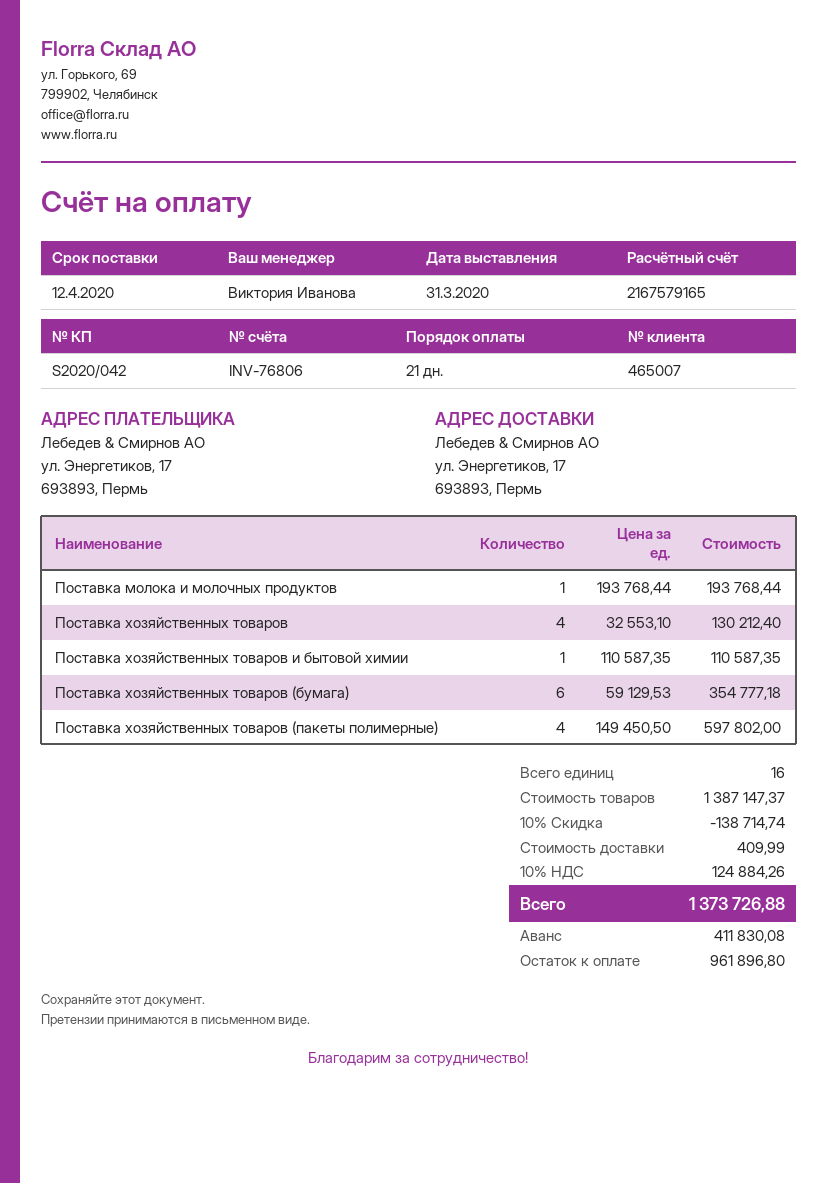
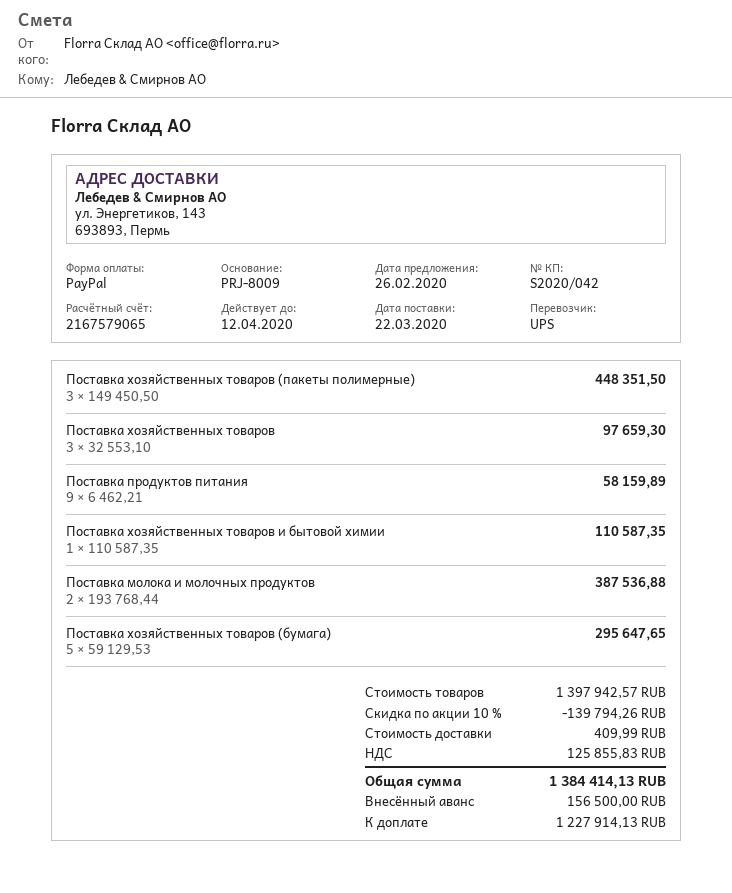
delivery date: 2020-04-12 -> 2020-03-22
bank account: 2167579165 -> 2167579065
ship to: ул. Энергетиков, 17, 693893, Пермь -> ул. Энергетиков, 143, 693893, Пермь
Поставка молока и молочных продуктов: 1 x 193768.44 = 193768.44 -> 2 x 193768.44 = 387536.88
Поставка хозяйственных товаров: 4 x 32553.10 = 130212.40 -> 3 x 32553.10 = 97659.30
Поставка хозяйственных товаров (бумага): 6 x 59129.53 = 354777.18 -> 5 x 59129.53 = 295647.65
Поставка хозяйственных товаров (пакеты полимерные): 4 x 149450.50 = 597802.00 -> 3 x 149450.50 = 448351.50
Поставка продуктов питания: none -> 9 x 6462.21 = 58159.89
subtotal: 1387147.37 -> 1397942.57
discount: 10% = 138714.74 -> 10% = 139794.26
tax: 124884.26 -> 125855.83
total: 1373726.88 -> 1384414.13
deposit: 411830.08 -> 156500.00
balance: 961896.80 -> 1227914.13

